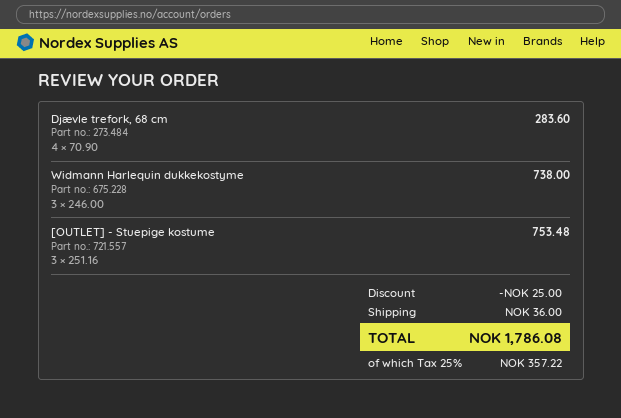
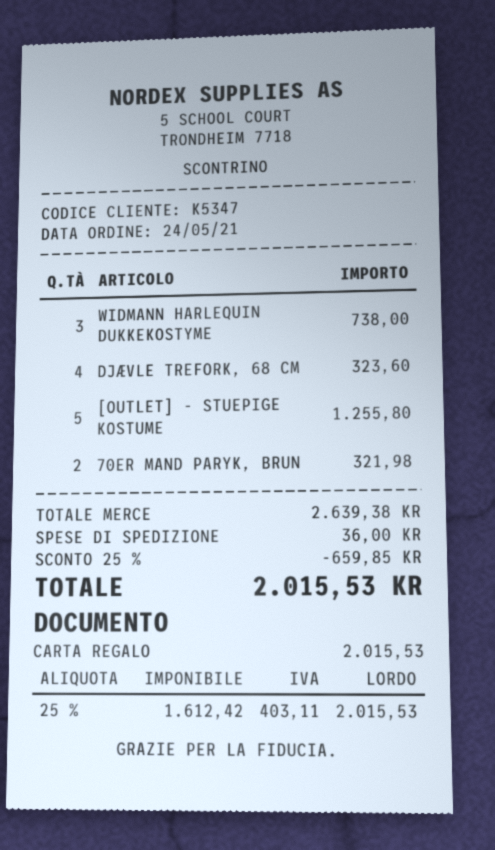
Djævle trefork, 68 cm: 4 for 283.60 -> 4 for 323.60
[OUTLET] - Stuepige kostume: 3 for 753.48 -> 5 for 1255.80
70ER MAND PARYK, BRUN: none -> 2 for 321.98
discount: 25.00 -> 659.85
tax: 25% = 357.22 -> 25% = 403.11
total: 1786.08 -> 2015.53

